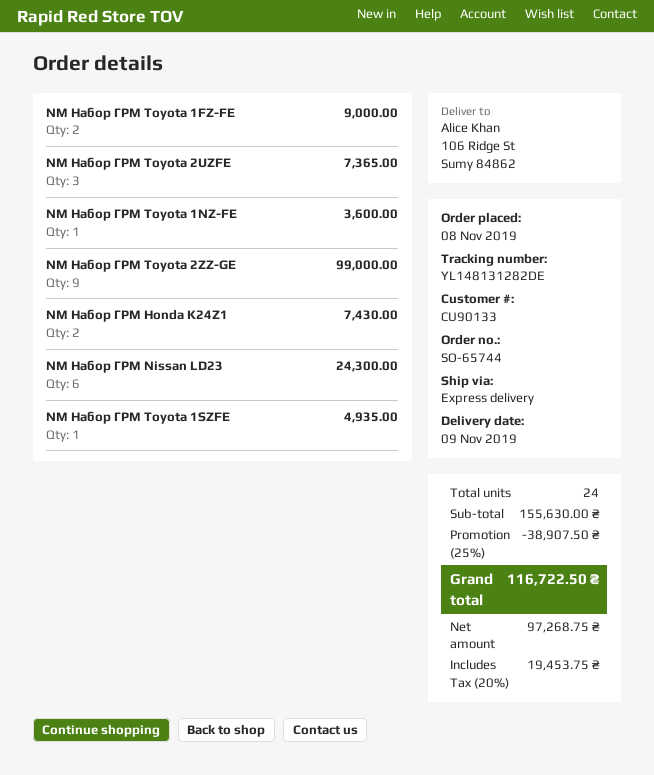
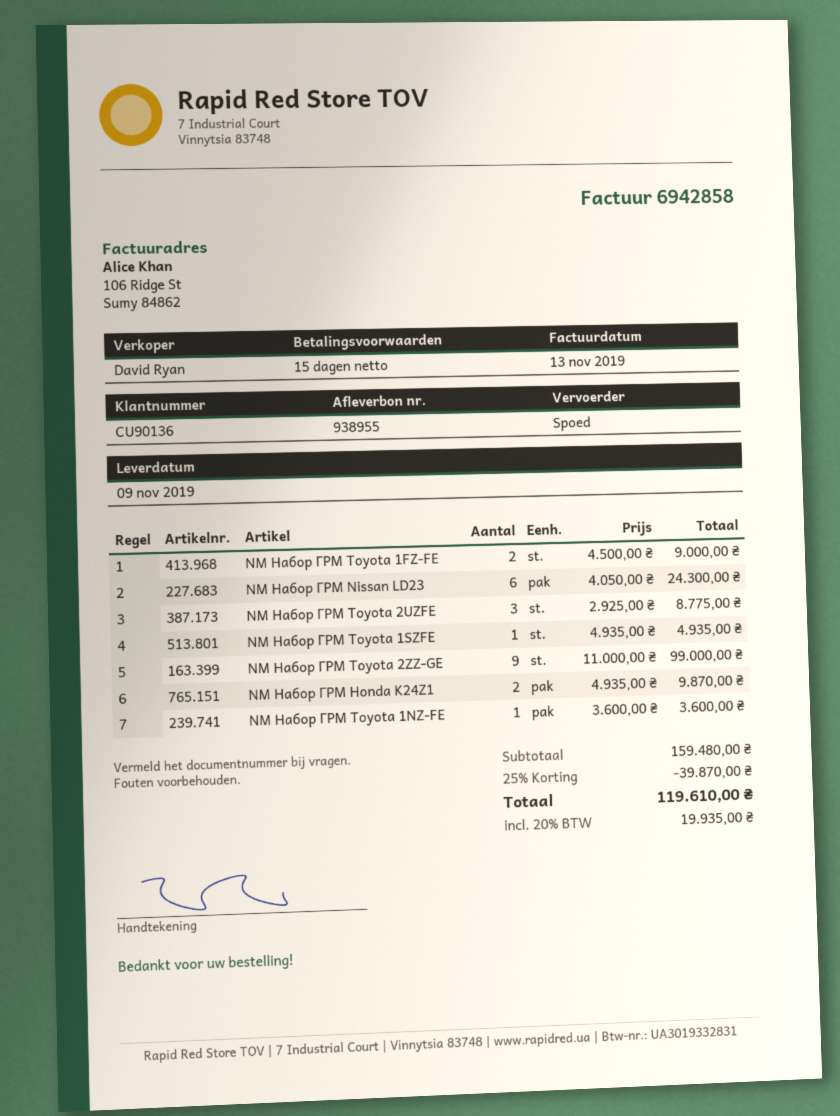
customer number: CU90133 -> CU90136
NM Набор ГРМ Toyota 2UZFE: 3 for 7365.00 -> 3 for 8775.00
NM Набор ГРМ Honda K24Z1: 2 for 7430.00 -> 2 for 9870.00
subtotal: 155630.00 -> 159480.00
discount: 25% = 38907.50 -> 25% = 39870.00
tax: 20% = 19453.75 -> 20% = 19935.00
total: 116722.50 -> 119610.00

